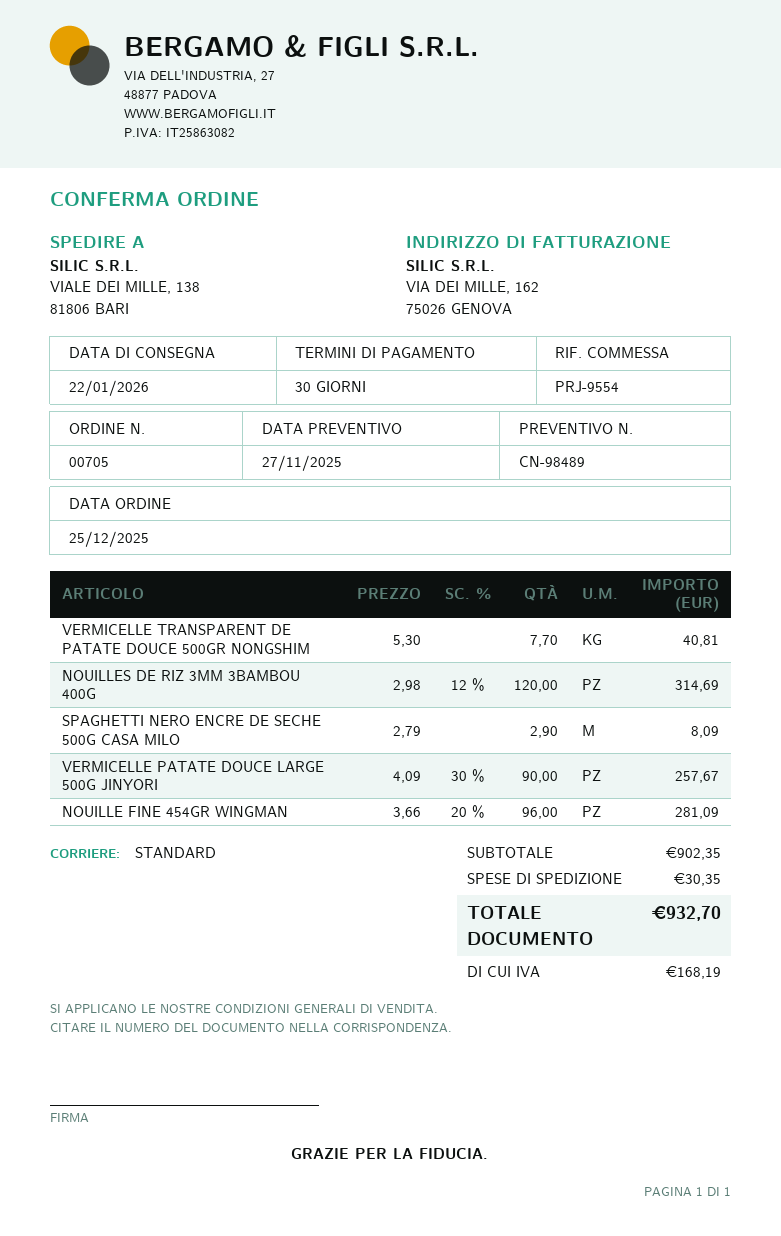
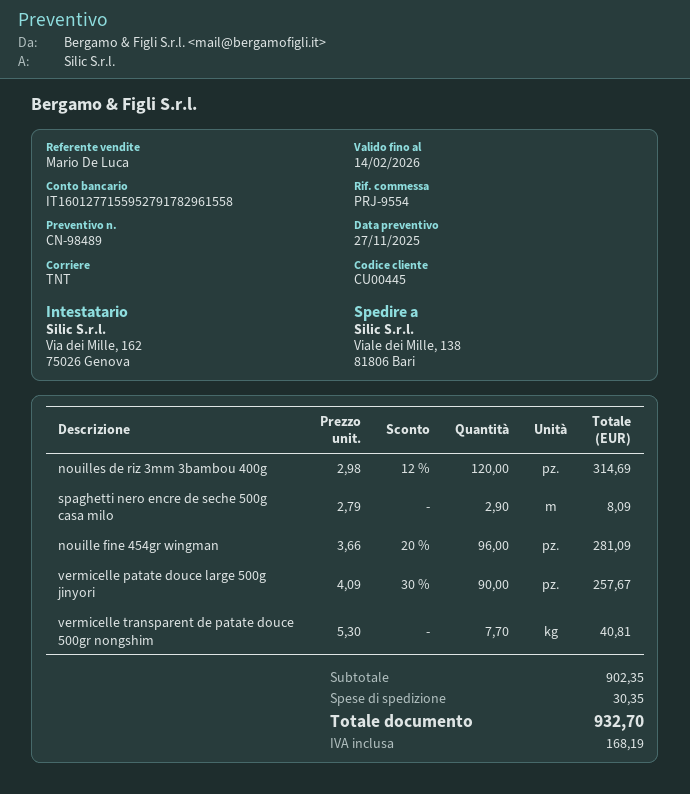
shipping method: standard -> TNT

